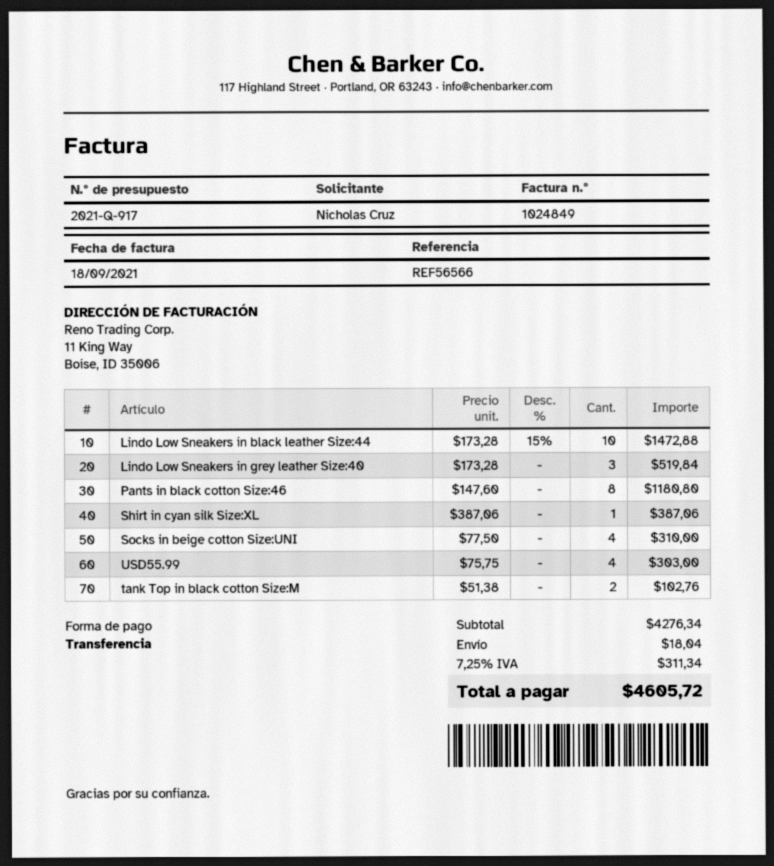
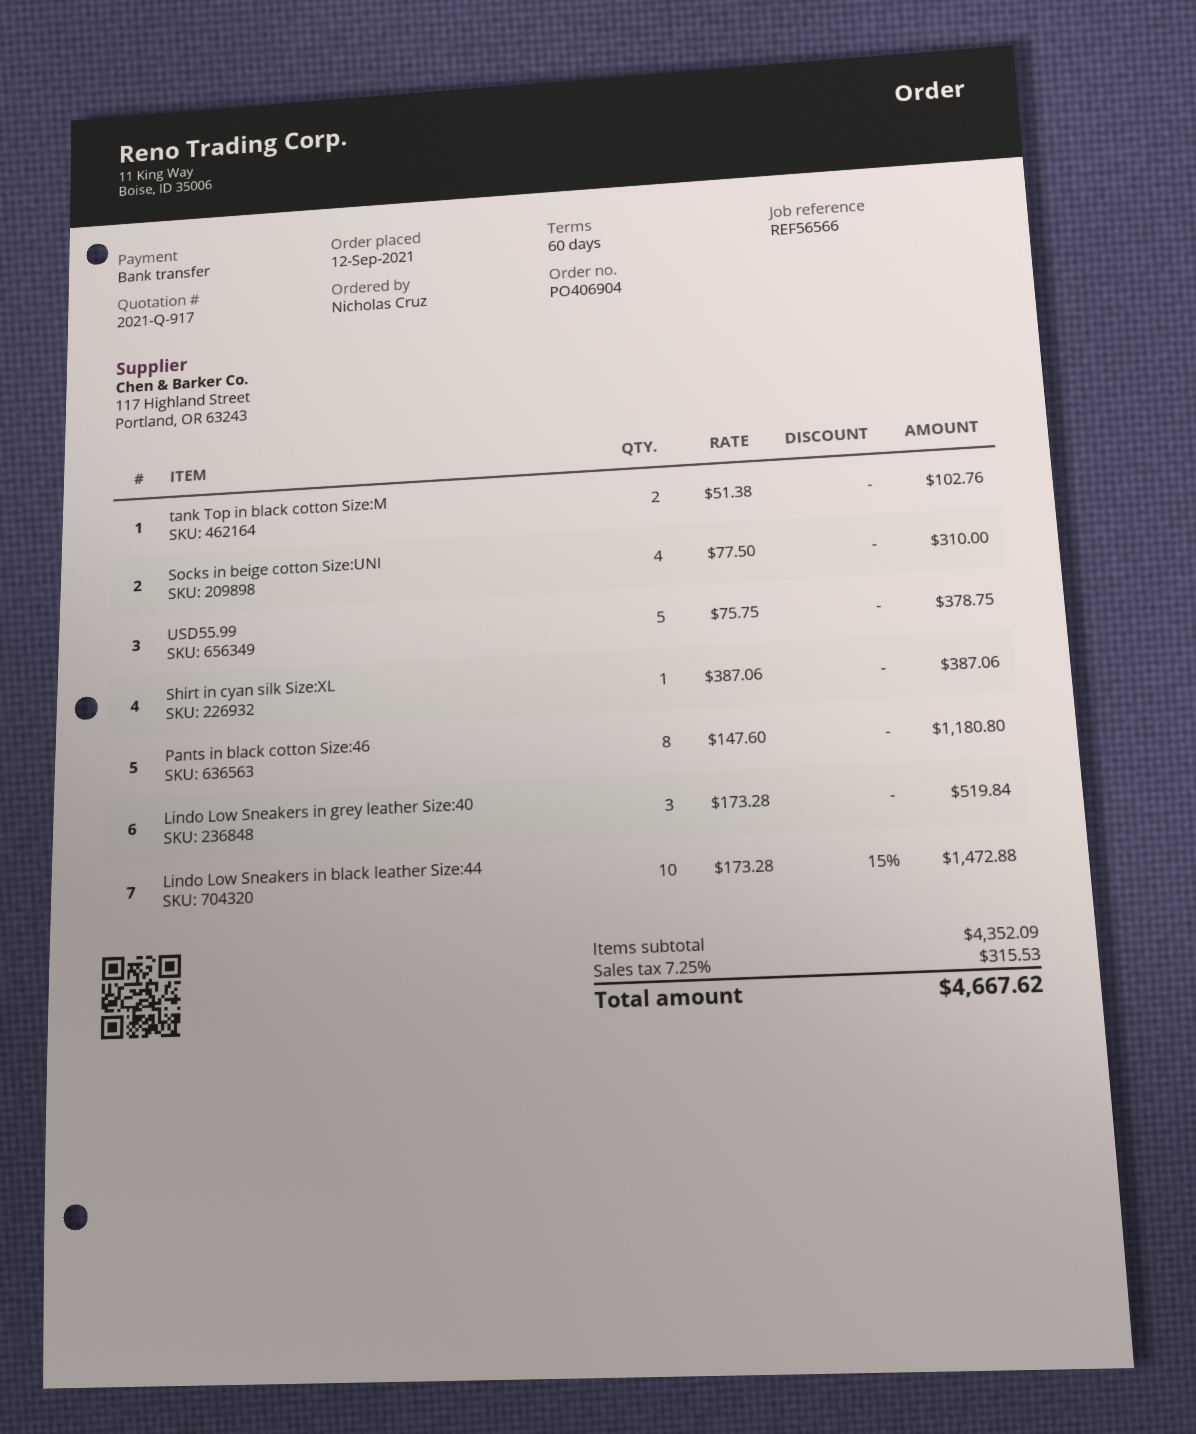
USD55.99: 4 x 75.75 = 303.00 -> 5 x 75.75 = 378.75
subtotal: 4276.34 -> 4352.09
shipping: 18.04 -> none
tax: 7.25% = 311.34 -> 7.25% = 315.53
total: 4605.72 -> 4667.62

